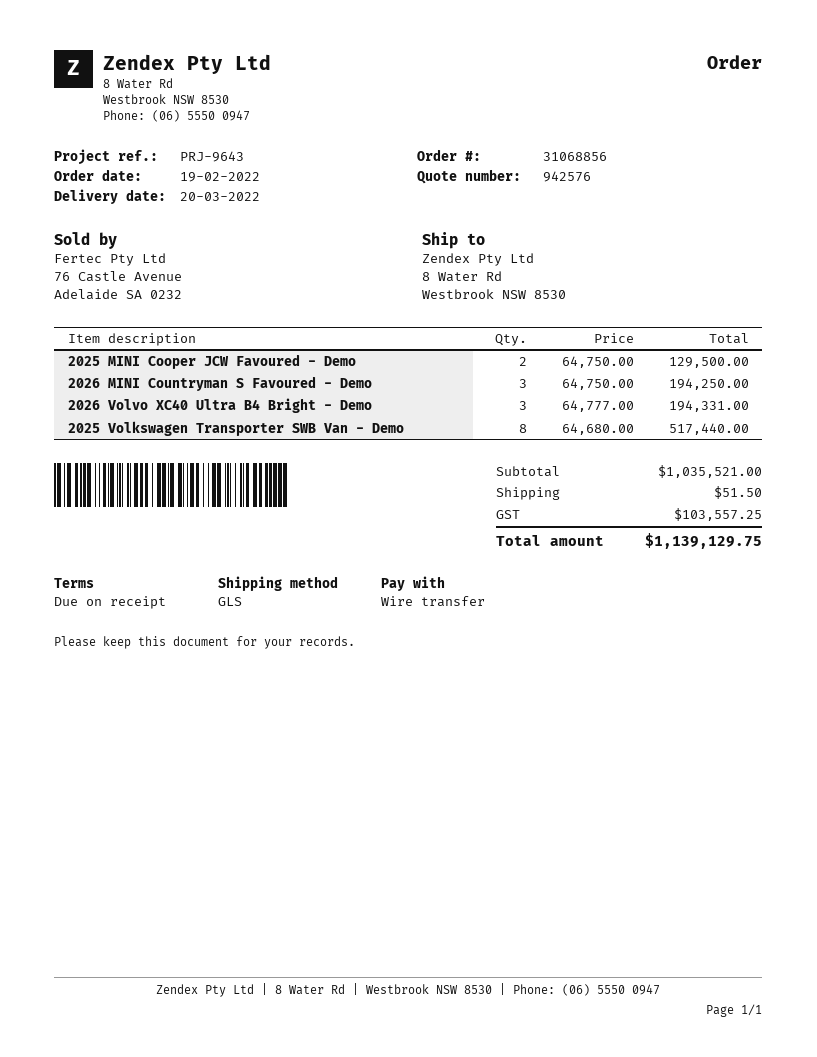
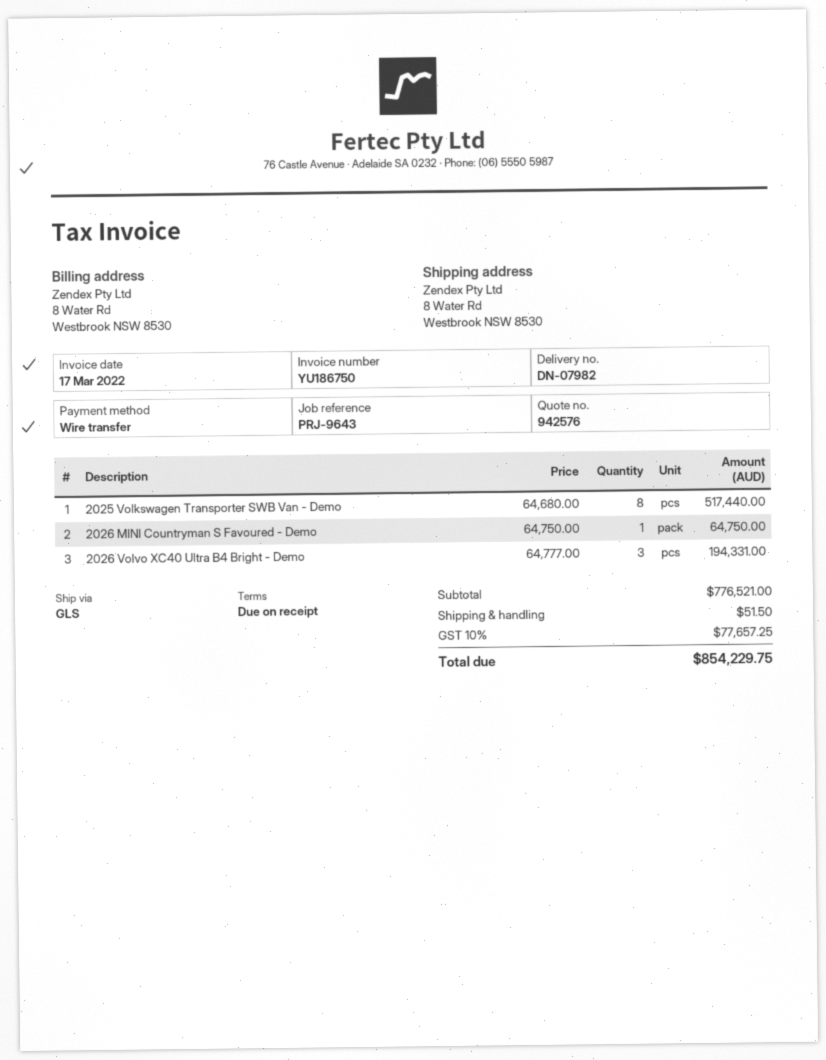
2025 MINI Cooper JCW Favoured - Demo: 2 x 64750.00 = 129500.00 -> none
2026 MINI Countryman S Favoured - Demo: 3 x 64750.00 = 194250.00 -> 1 x 64750.00 = 64750.00
subtotal: 1035521.00 -> 776521.00
tax: 103557.25 -> 77657.25
total: 1139129.75 -> 854229.75

